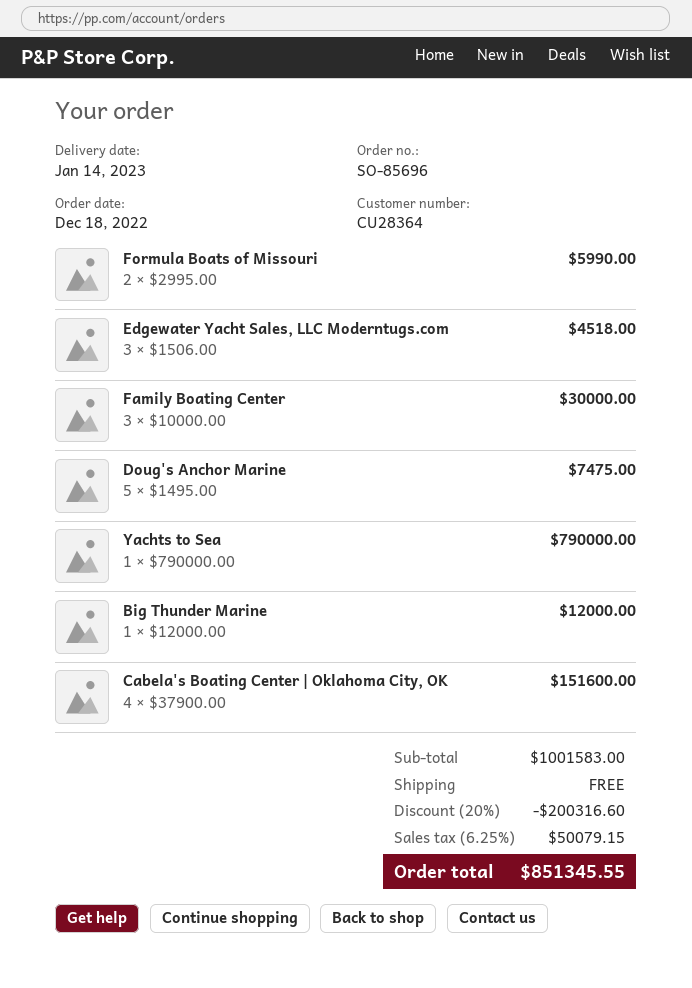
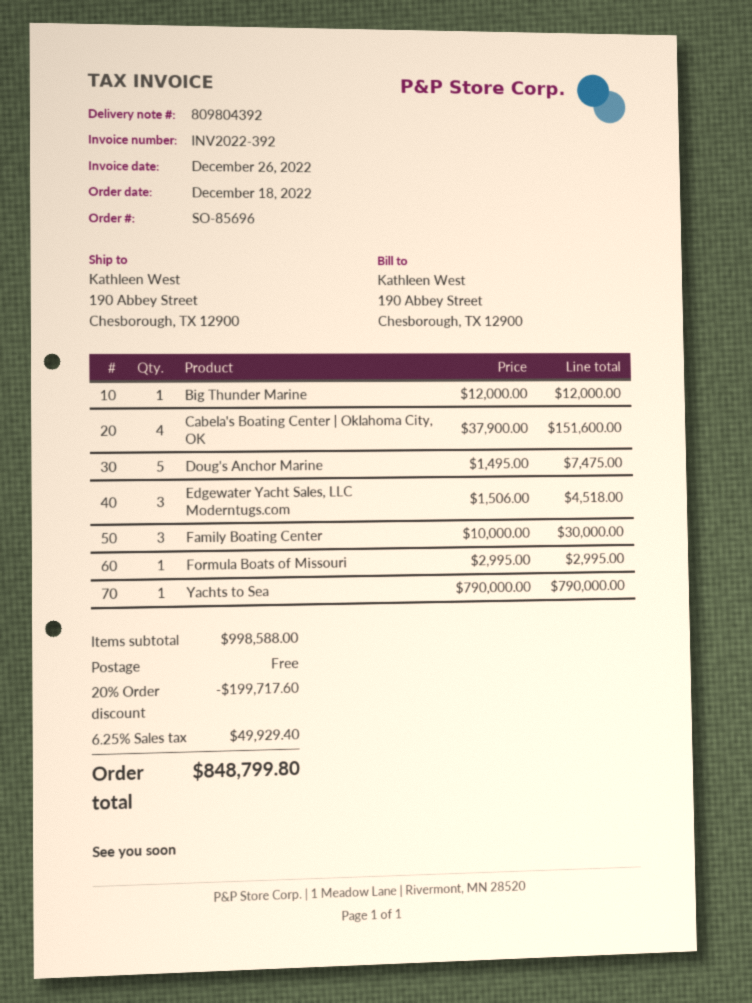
Formula Boats of Missouri: 2 x 2995.00 = 5990.00 -> 1 x 2995.00 = 2995.00
subtotal: 1001583.00 -> 998588.00
discount: 20% = 200316.60 -> 20% = 199717.60
tax: 6.25% = 50079.15 -> 6.25% = 49929.40
total: 851345.55 -> 848799.80

